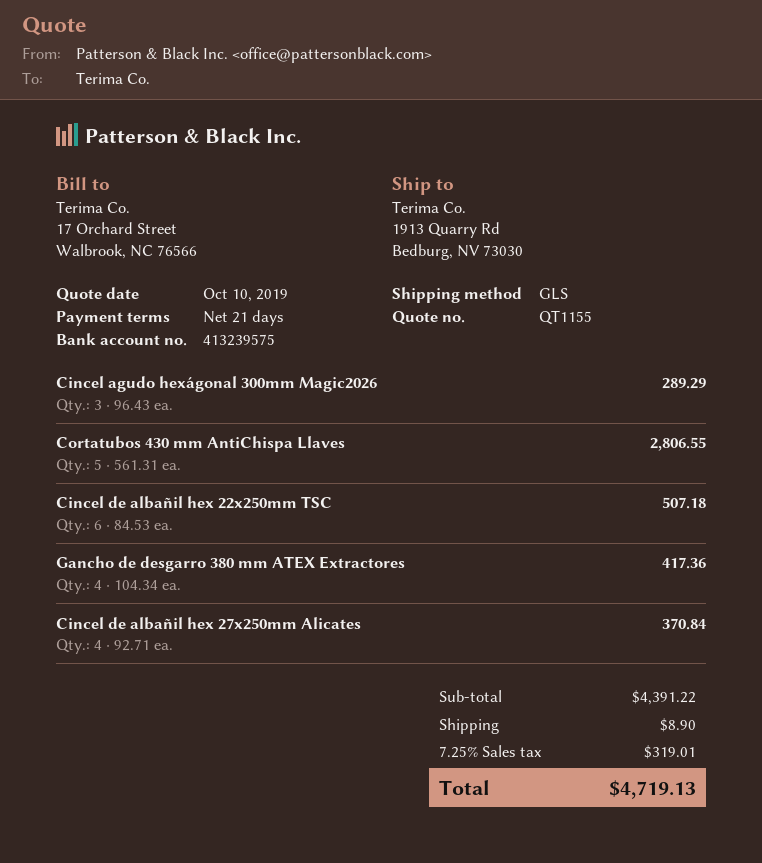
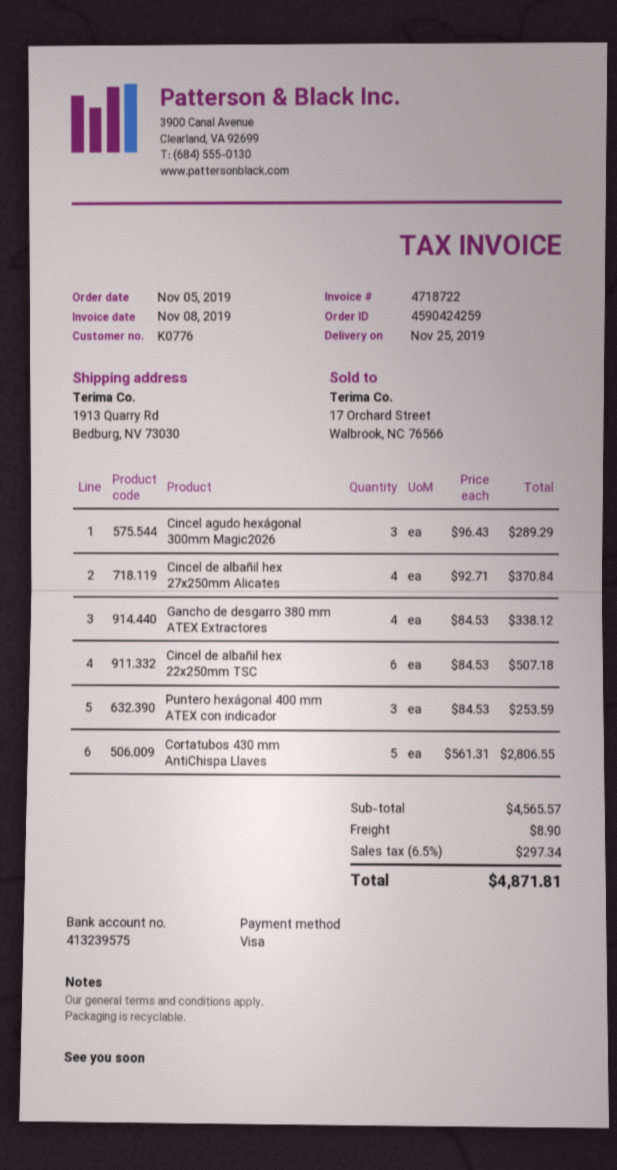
Gancho de desgarro 380 mm ATEX Extractores: 4 x 104.34 = 417.36 -> 4 x 84.53 = 338.12
Puntero hexágonal 400 mm ATEX con indicador: none -> 3 x 84.53 = 253.59
subtotal: 4391.22 -> 4565.57
tax: 7.25% = 319.01 -> 6.5% = 297.34
total: 4719.13 -> 4871.81

